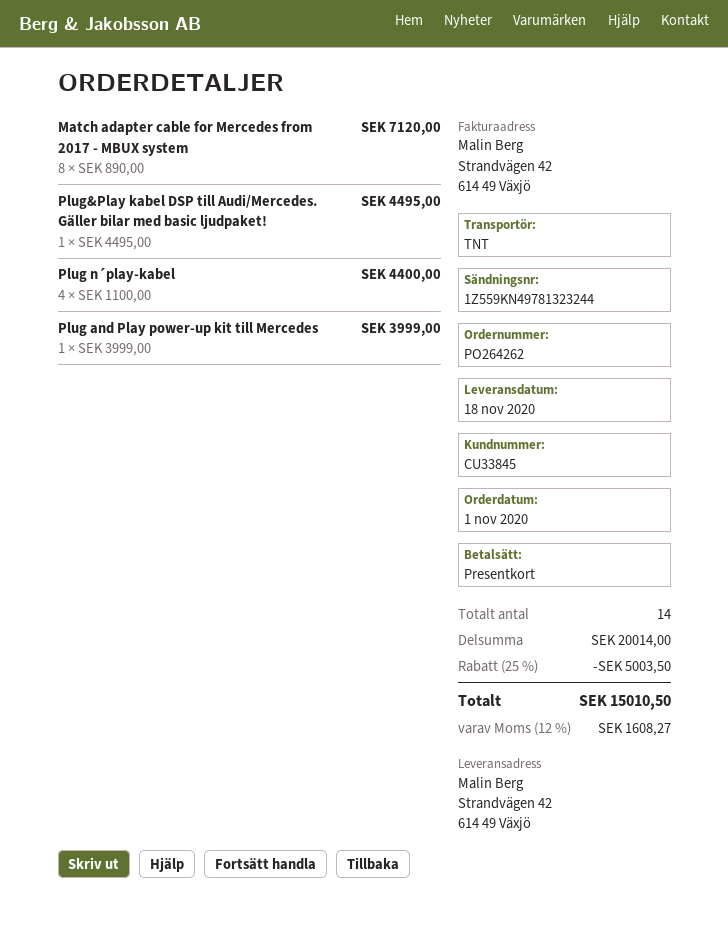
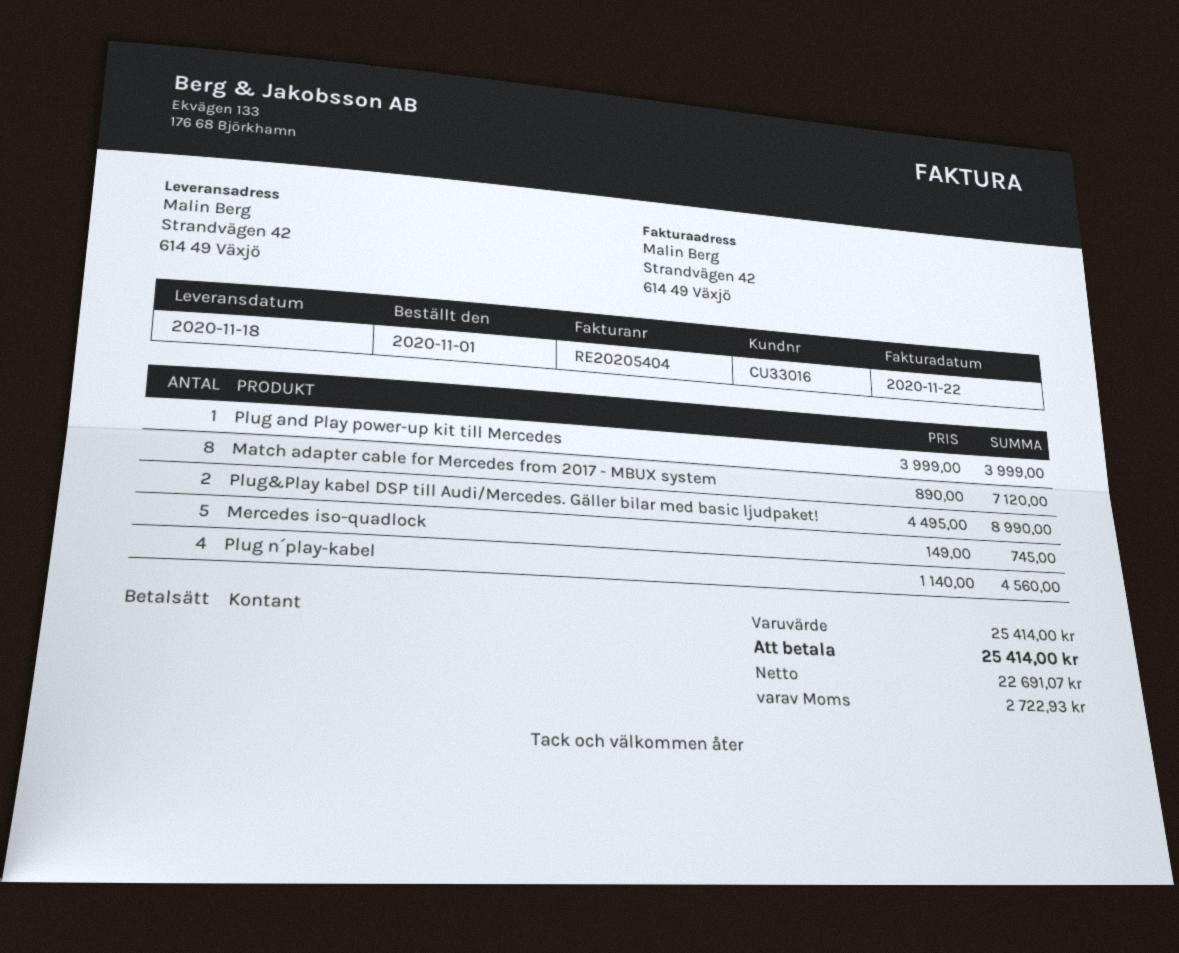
customer number: CU33845 -> CU33016
payment method: gift card -> cash
Plug&Play kabel DSP till Audi/Mercedes. Gäller bilar med basic ljudpaket!: 1 x 4495.00 = 4495.00 -> 2 x 4495.00 = 8990.00
Plug n´play-kabel: 4 x 1100.00 = 4400.00 -> 4 x 1140.00 = 4560.00
Mercedes iso-quadlock: none -> 5 x 149.00 = 745.00
subtotal: 20014.00 -> 25414.00
discount: 25% = 5003.50 -> none
tax: 1608.27 -> 2722.93
total: 15010.50 -> 25414.00

